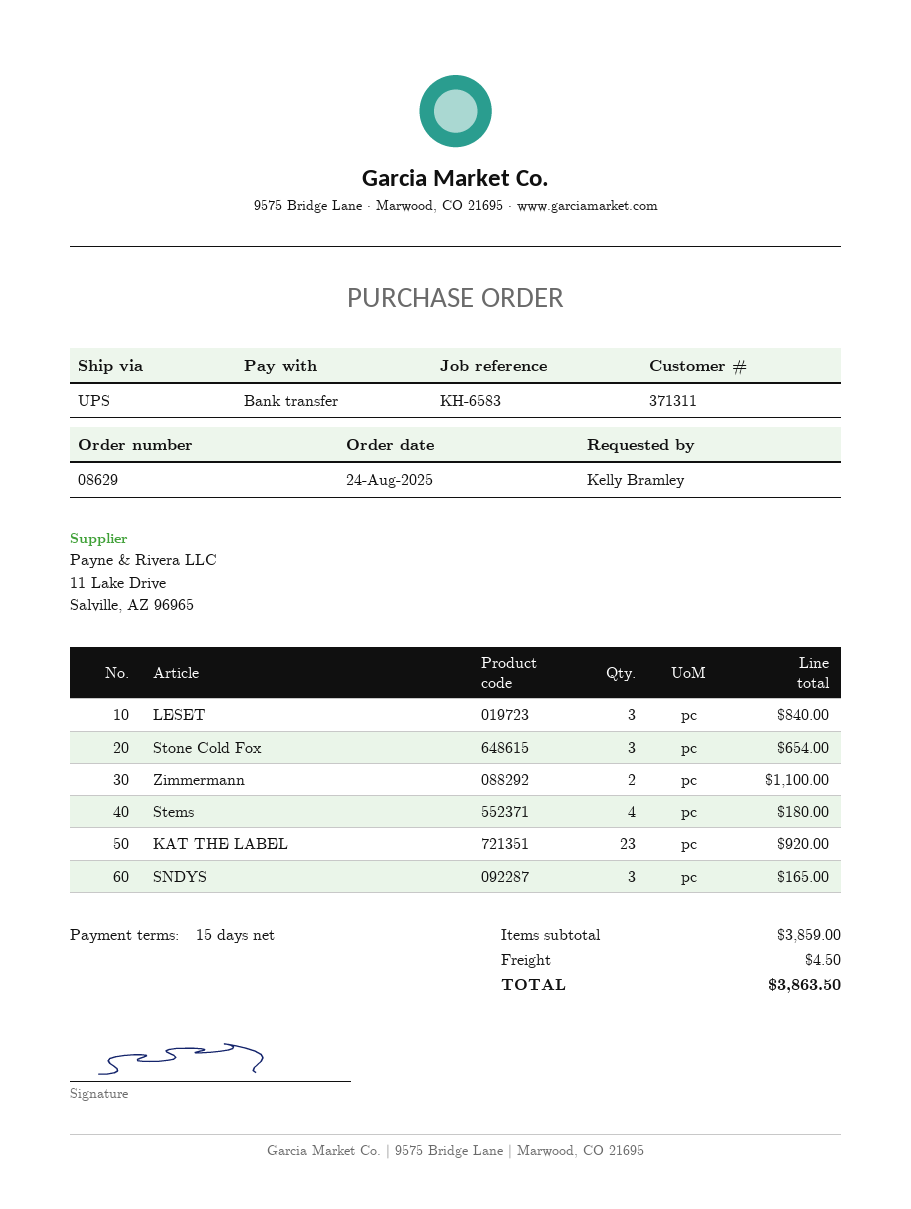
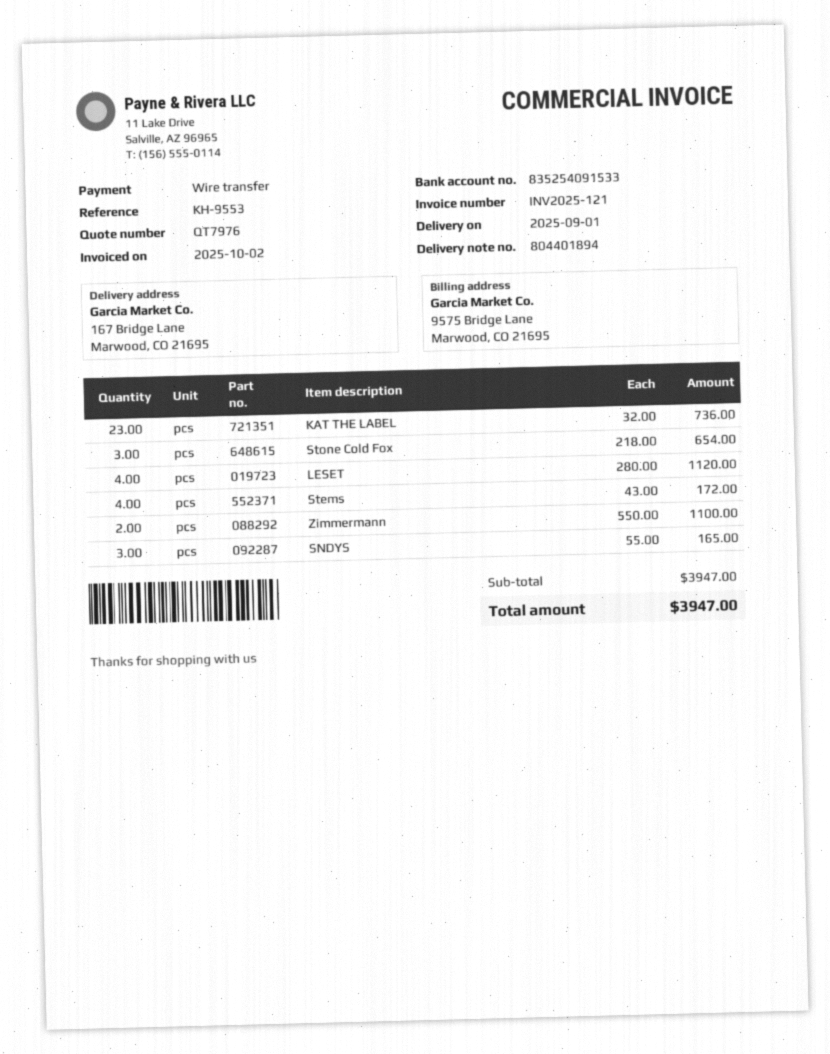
reference: KH-6583 -> KH-9553
LESET: 3 for 840.00 -> 4 for 1120.00
Stems: 4 for 180.00 -> 4 for 172.00
KAT THE LABEL: 23 for 920.00 -> 23 for 736.00
subtotal: 3859.00 -> 3947.00
shipping: 4.50 -> none
total: 3863.50 -> 3947.00

